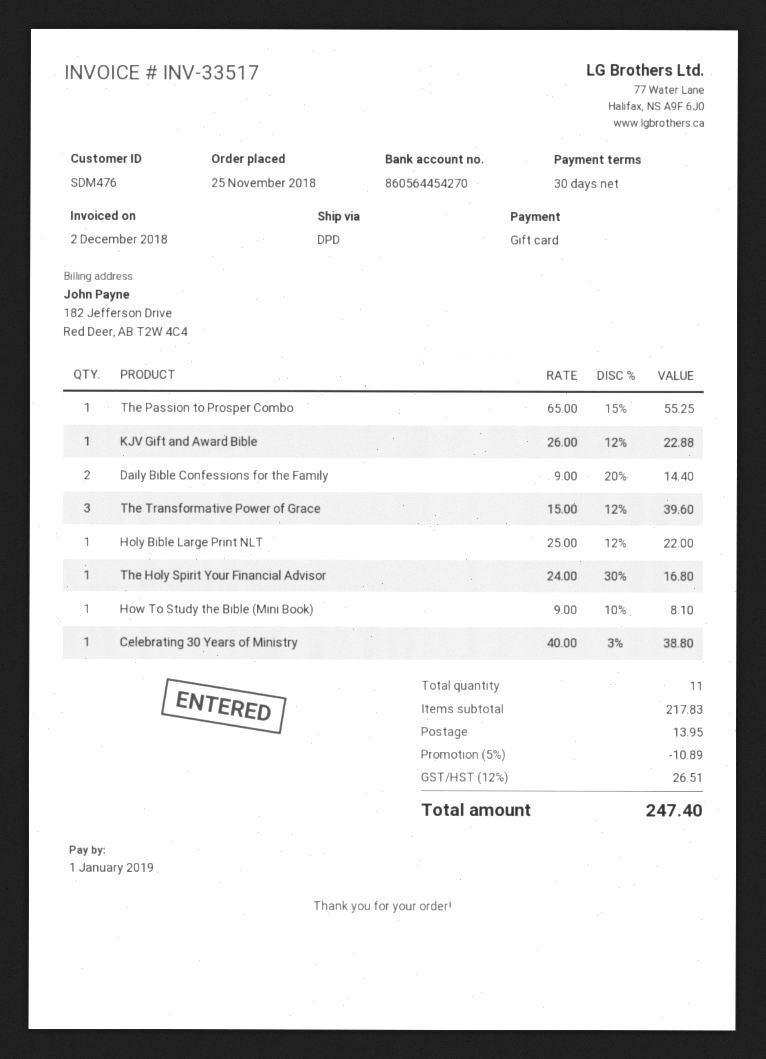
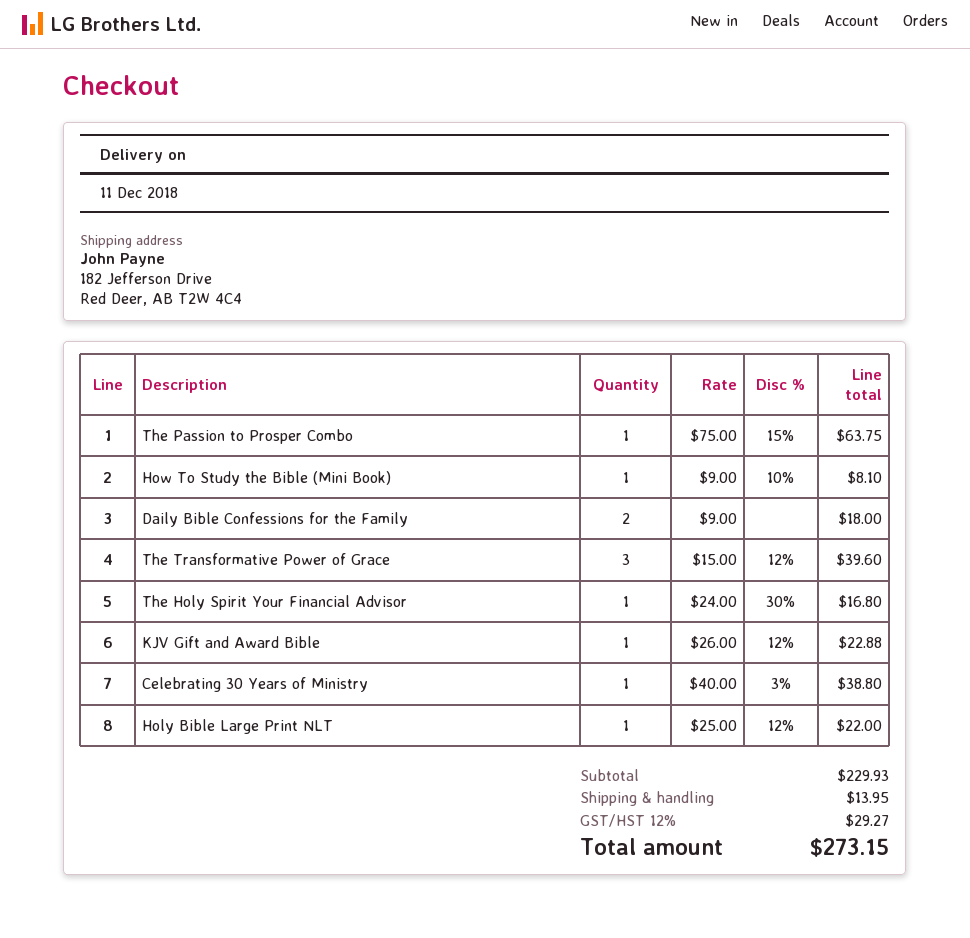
The Passion to Prosper Combo: 1 x 65.00 - 15% = 55.25 -> 1 x 75.00 - 15% = 63.75
Daily Bible Confessions for the Family: 2 x 9.00 - 20% = 14.40 -> 2 x 9.00 = 18.00
subtotal: 217.83 -> 229.93
discount: 5% = 10.89 -> none
tax: 12% = 26.51 -> 12% = 29.27
total: 247.40 -> 273.15

